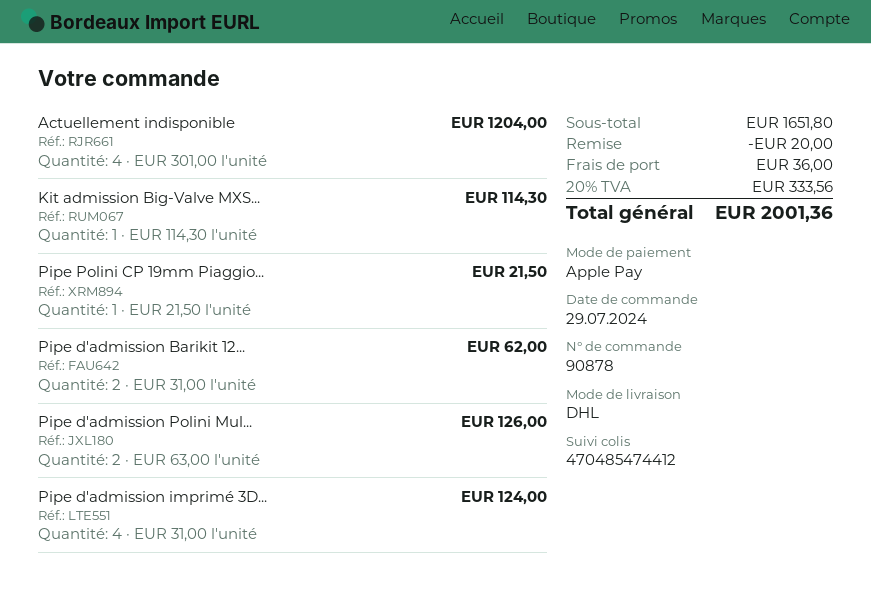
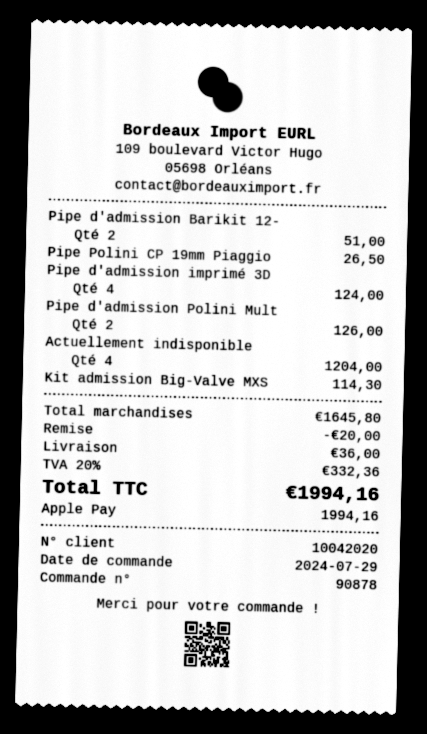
Pipe Polini CP 19mm Piaggio...: 1 for 21.50 -> 1 for 26.50
Pipe d'admission Barikit 12...: 2 for 62.00 -> 2 for 51.00
subtotal: 1651.80 -> 1645.80
tax: 20% = 333.56 -> 20% = 332.36
total: 2001.36 -> 1994.16

